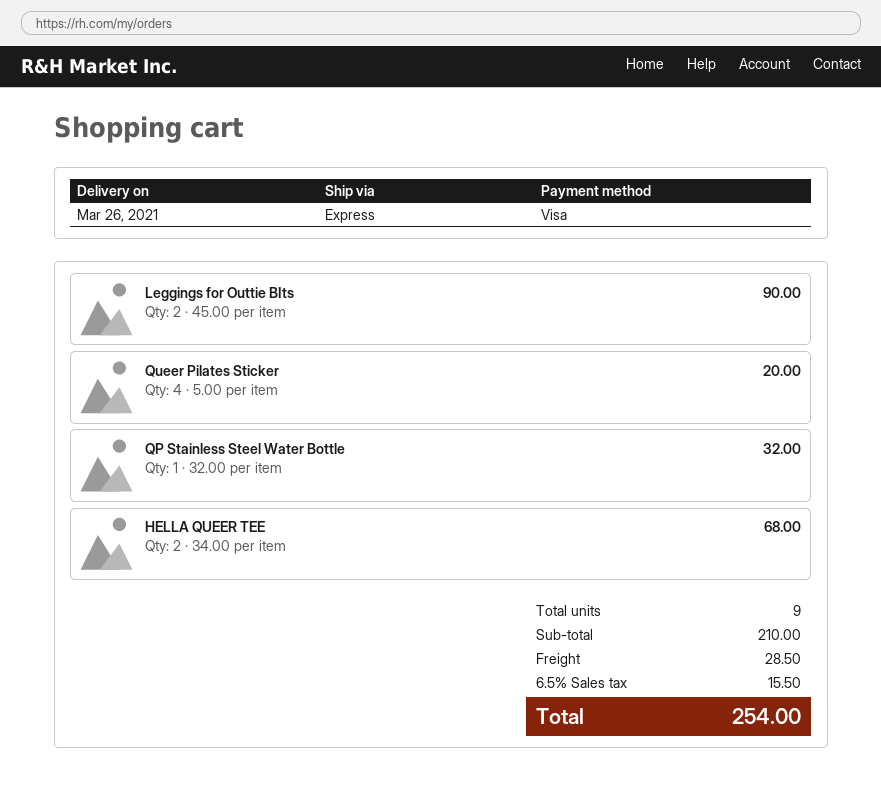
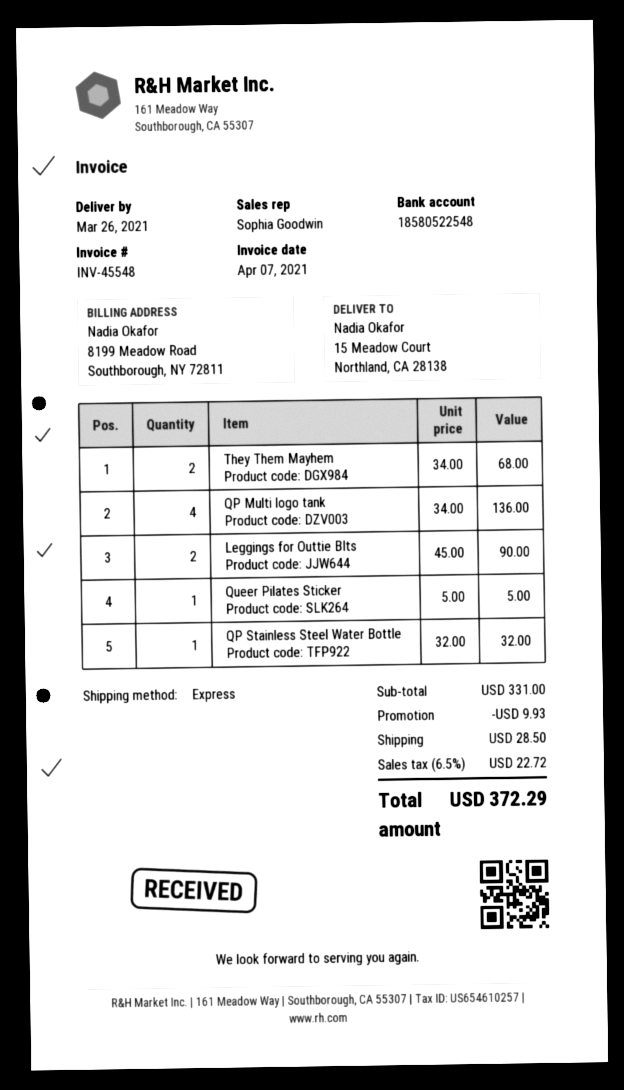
Queer Pilates Sticker: 4 x 5.00 = 20.00 -> 1 x 5.00 = 5.00
HELLA QUEER TEE: 2 x 34.00 = 68.00 -> none
They Them Mayhem: none -> 2 x 34.00 = 68.00
QP Multi logo tank: none -> 4 x 34.00 = 136.00
subtotal: 210.00 -> 331.00
discount: none -> 9.93
tax: 6.5% = 15.50 -> 6.5% = 22.72
total: 254.00 -> 372.29

